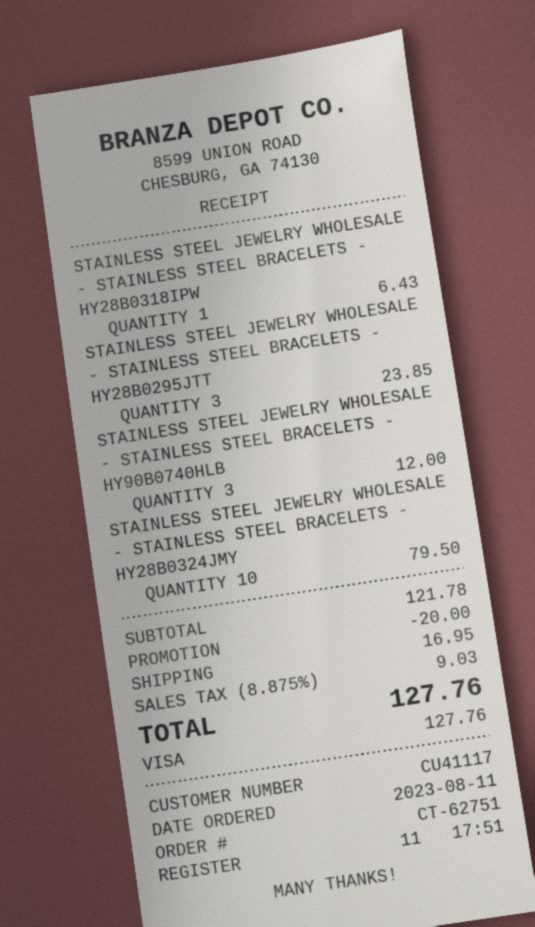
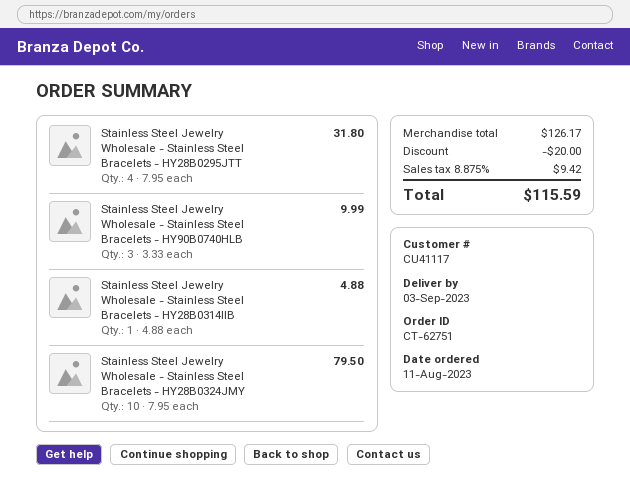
STAINLESS STEEL JEWELRY WHOLESALE - STAINLESS STEEL BRACELETS - HY28B0318IPW: 1 for 6.43 -> none
STAINLESS STEEL JEWELRY WHOLESALE - STAINLESS STEEL BRACELETS - HY28B0295JTT: 3 for 23.85 -> 4 for 31.80
STAINLESS STEEL JEWELRY WHOLESALE - STAINLESS STEEL BRACELETS - HY90B0740HLB: 3 for 12.00 -> 3 for 9.99
Stainless Steel Jewelry Wholesale - Stainless Steel Bracelets - HY28B0314IIB: none -> 1 for 4.88
subtotal: 121.78 -> 126.17
shipping: 16.95 -> none
tax: 8.875% = 9.03 -> 8.875% = 9.42
total: 127.76 -> 115.59

